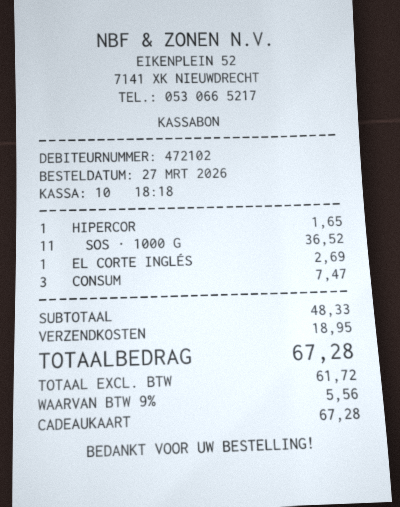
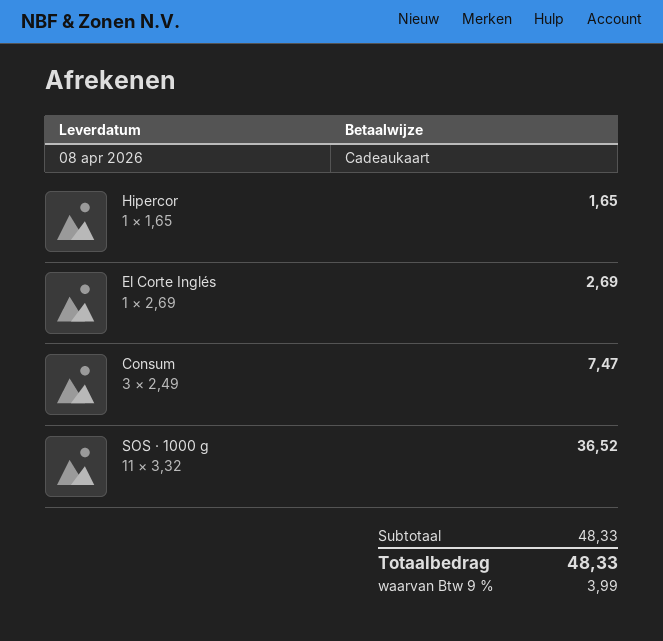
shipping: 18.95 -> none
tax: 9% = 5.56 -> 9% = 3.99
total: 67.28 -> 48.33

